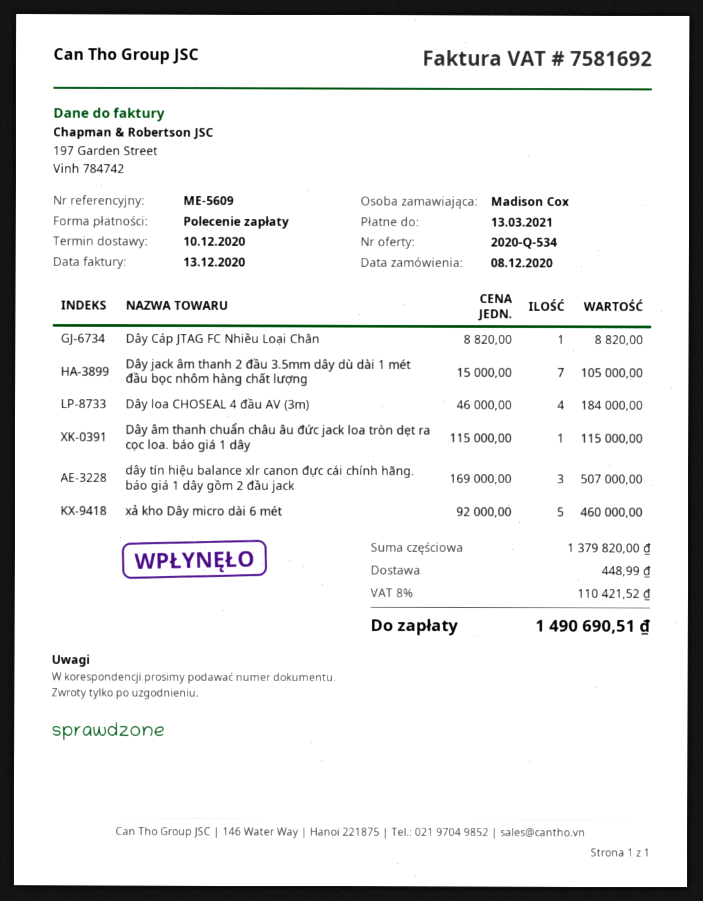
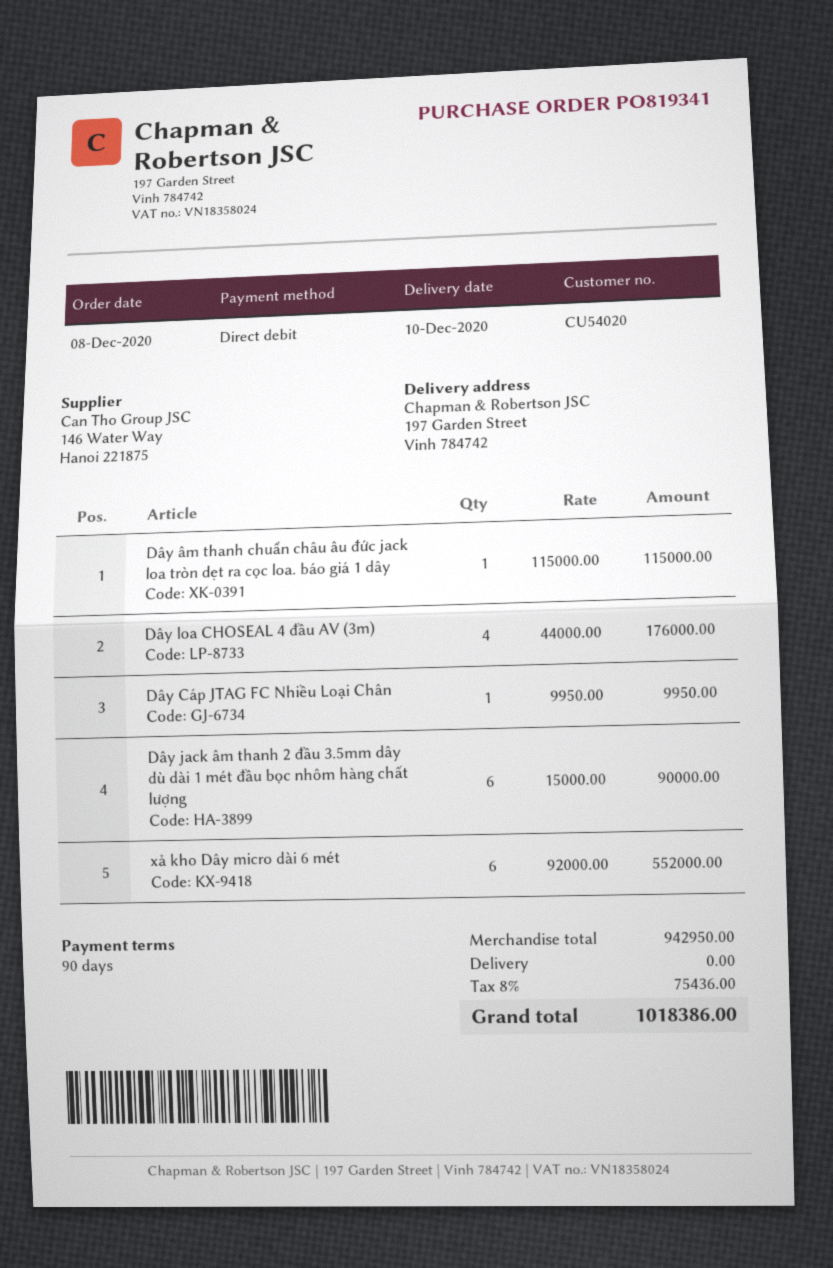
Dây Cáp JTAG FC Nhiều Loại Chân: 1 x 8820.00 = 8820.00 -> 1 x 9950.00 = 9950.00
Dây jack âm thanh 2 đầu 3.5mm dây dù dài 1 mét đầu bọc nhôm hàng chất lượng: 7 x 15000.00 = 105000.00 -> 6 x 15000.00 = 90000.00
Dây loa CHOSEAL 4 đầu AV (3m): 4 x 46000.00 = 184000.00 -> 4 x 44000.00 = 176000.00
dây tín hiệu balance xlr canon đực cái chính hãng. báo giá 1 dây gồm 2 đầu jack: 3 x 169000.00 = 507000.00 -> none
xả kho Dây micro dài 6 mét: 5 x 92000.00 = 460000.00 -> 6 x 92000.00 = 552000.00
subtotal: 1379820.00 -> 942950.00
shipping: 448.99 -> 0.00
tax: 8% = 110421.52 -> 8% = 75436.00
total: 1490690.51 -> 1018386.00

